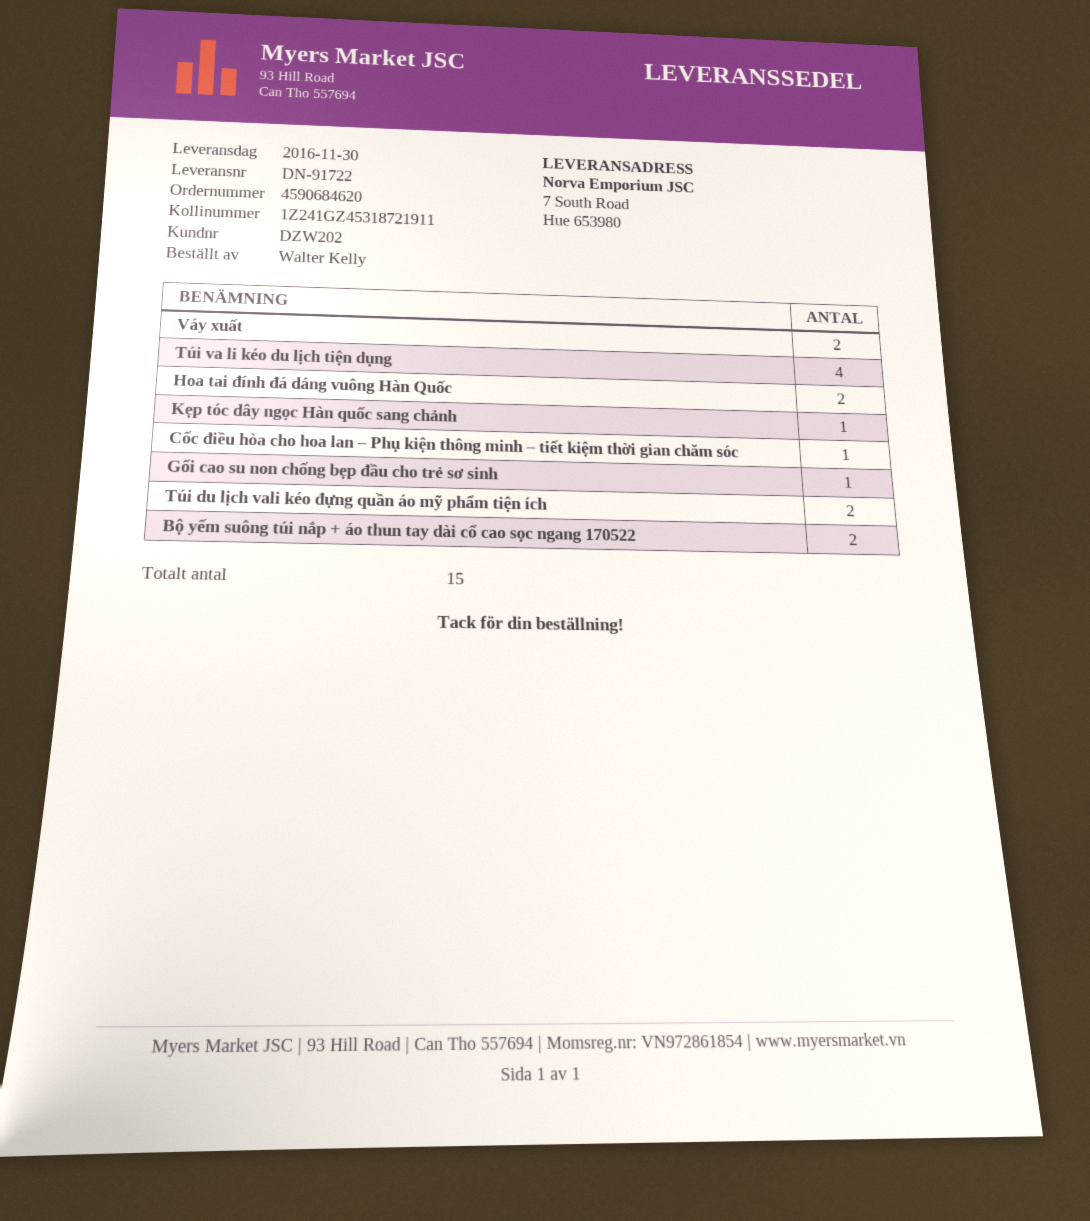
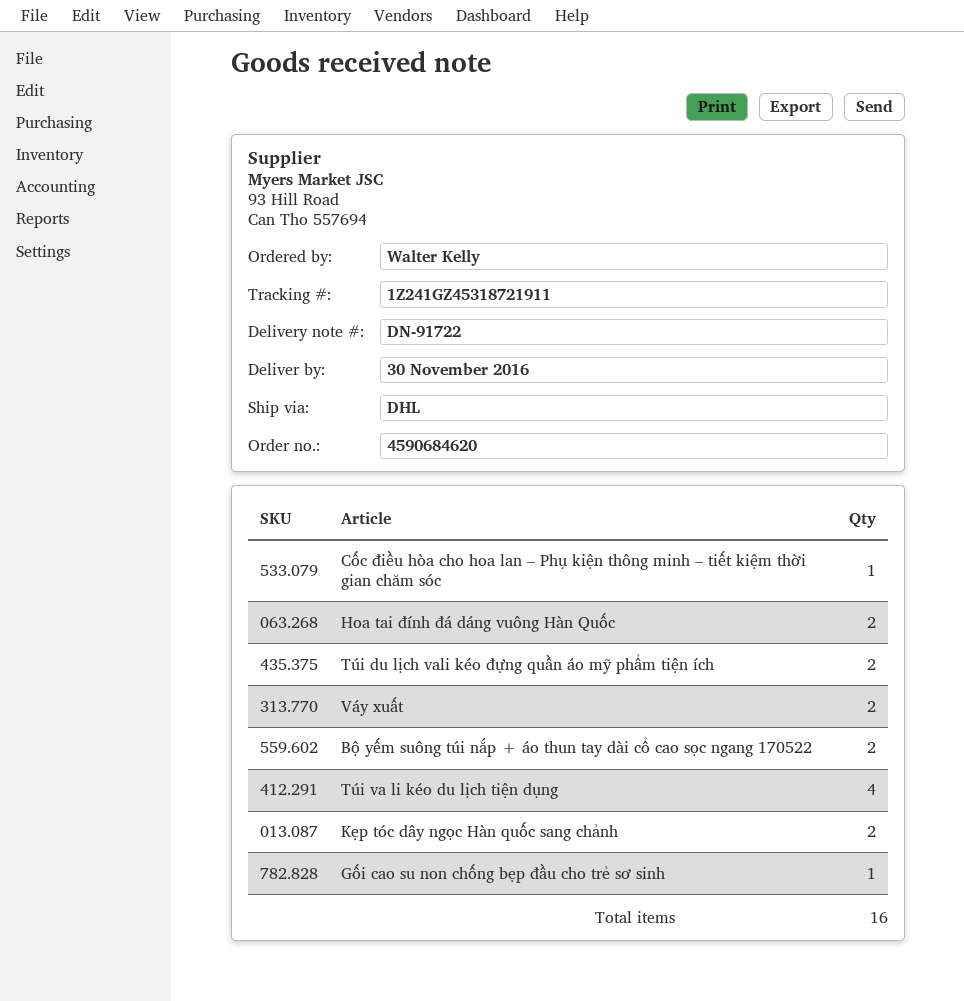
Kẹp tóc dây ngọc Hàn quốc sang chảnh: 1 -> 2
total quantity: 15 -> 16

